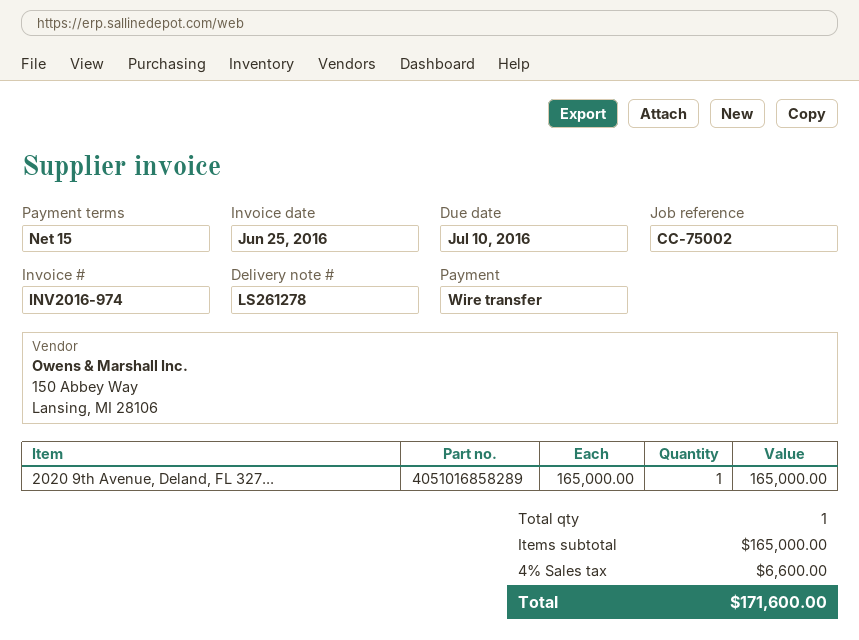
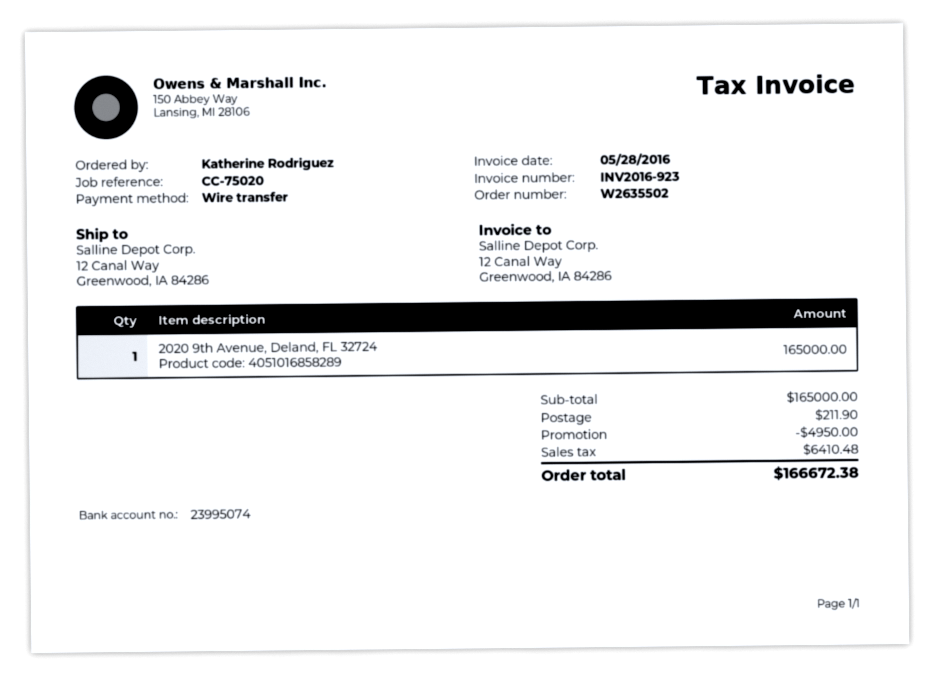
invoice number: INV2016-974 -> INV2016-923
invoice date: 2016-06-25 -> 2016-05-28
reference: CC-75002 -> CC-75020
discount: none -> 4950.00
shipping: none -> 211.90
tax: 6600.00 -> 6410.48
total: 171600.00 -> 166672.38

